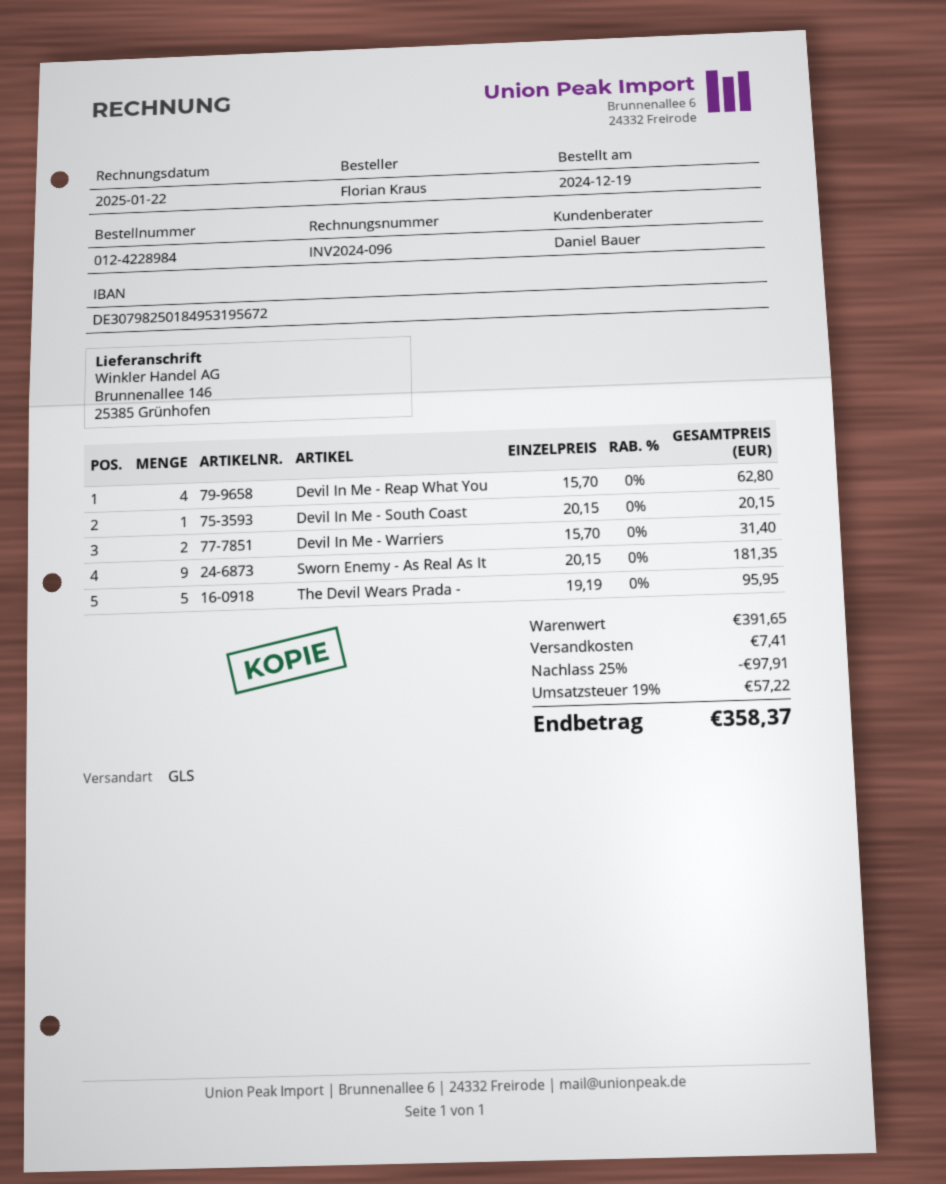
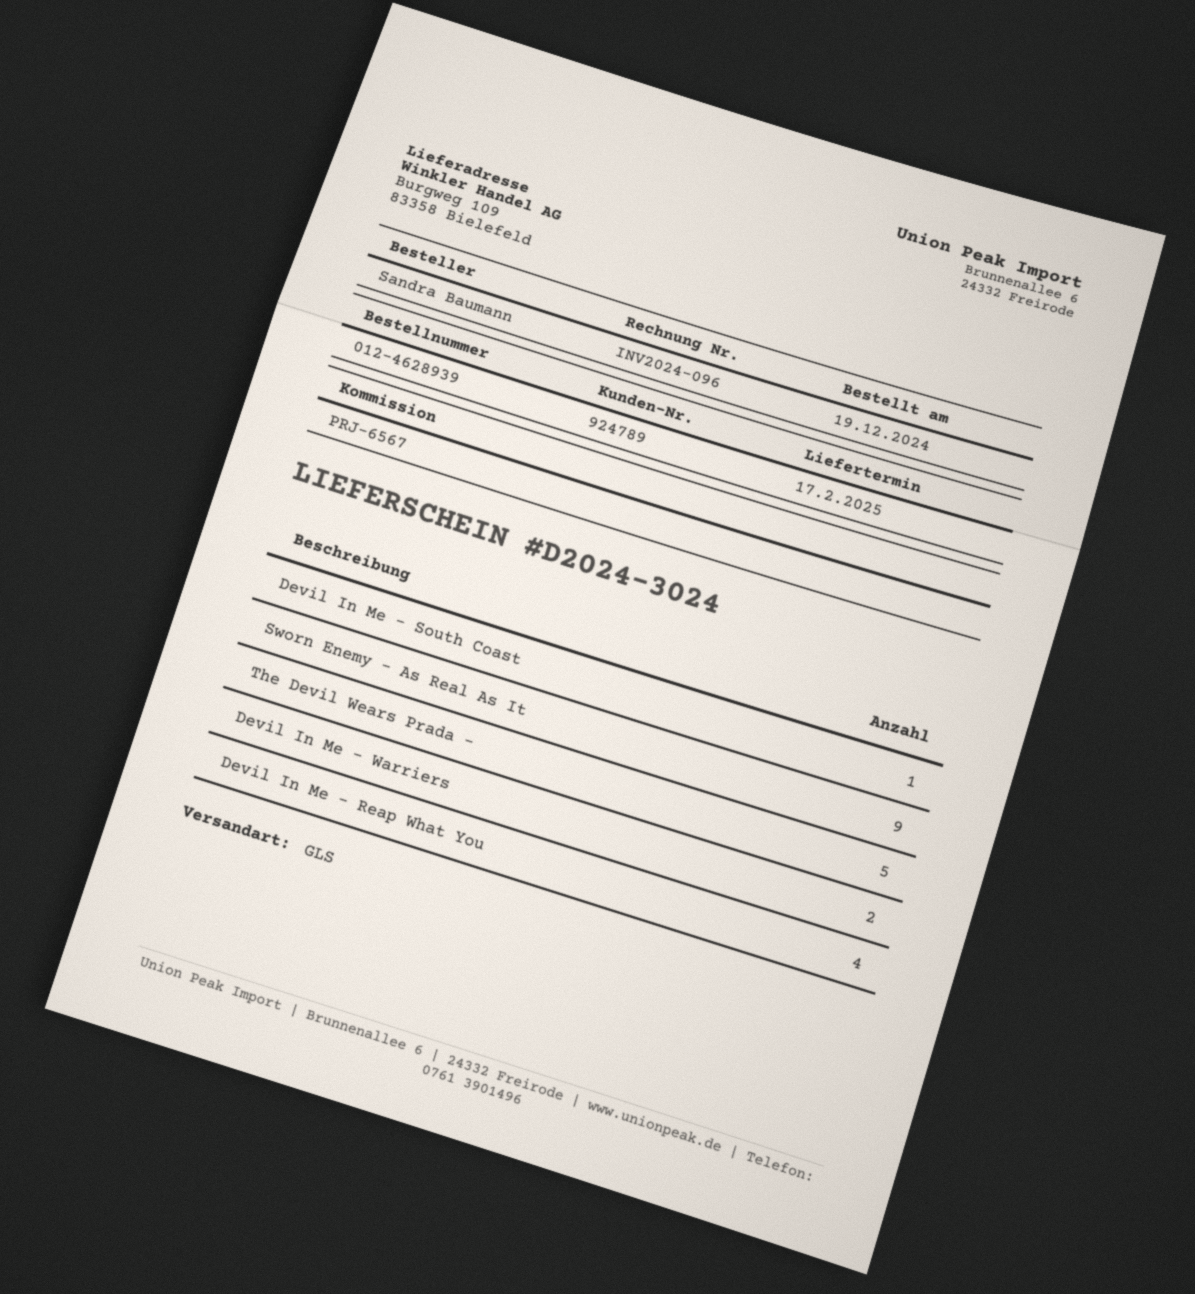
order number: 012-4228984 -> 012-4628939
ordered by: Florian Kraus -> Sandra Baumann
ship to: Brunnenallee 146, 25385 Grünhofen -> Burgweg 109, 83358 Bielefeld

